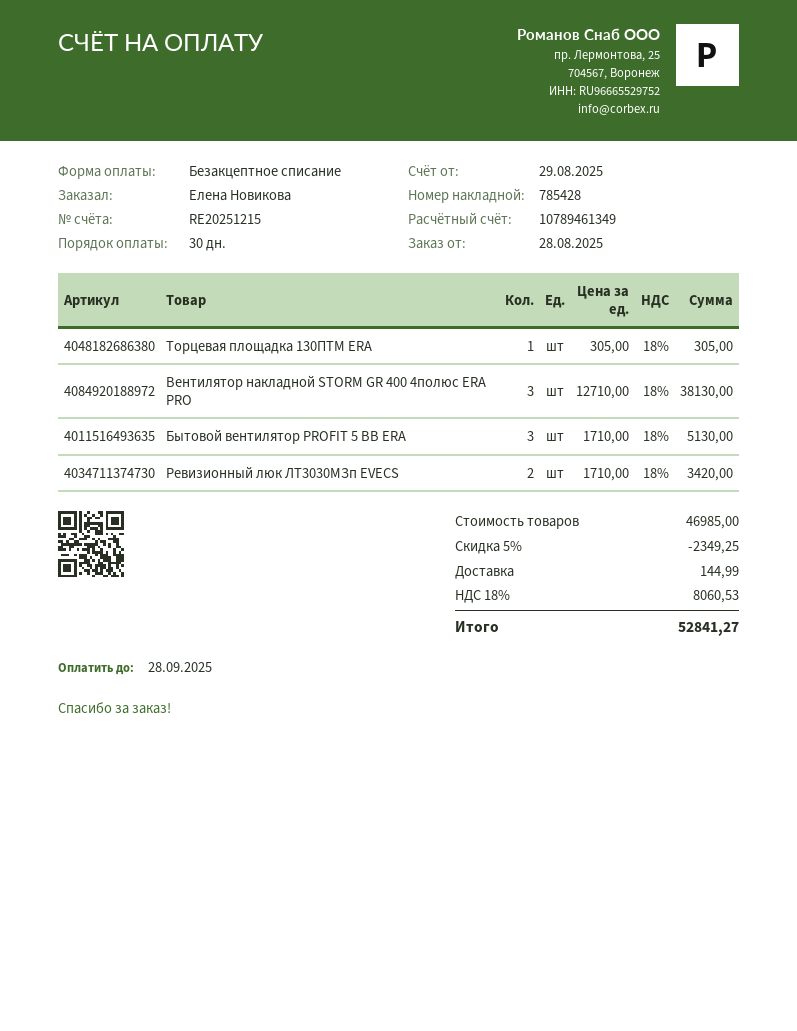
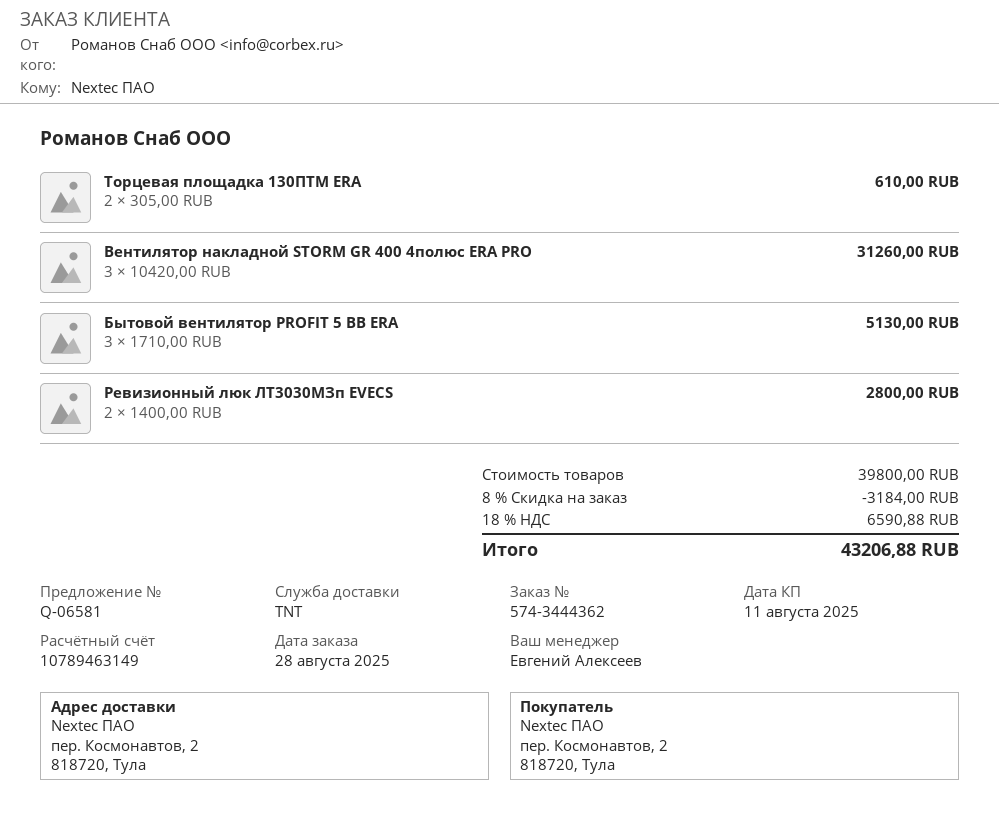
bank account: 10789461349 -> 10789463149
Торцевая площадка 130ПТМ ERA: 1 x 305.00 = 305.00 -> 2 x 305.00 = 610.00
Вентилятор накладной STORM GR 400 4полюс ERA PRO: 3 x 12710.00 = 38130.00 -> 3 x 10420.00 = 31260.00
Ревизионный люк ЛТ3030МЗп EVECS: 2 x 1710.00 = 3420.00 -> 2 x 1400.00 = 2800.00
subtotal: 46985.00 -> 39800.00
discount: 5% = 2349.25 -> 8% = 3184.00
shipping: 144.99 -> none
tax: 18% = 8060.53 -> 18% = 6590.88
total: 52841.27 -> 43206.88

